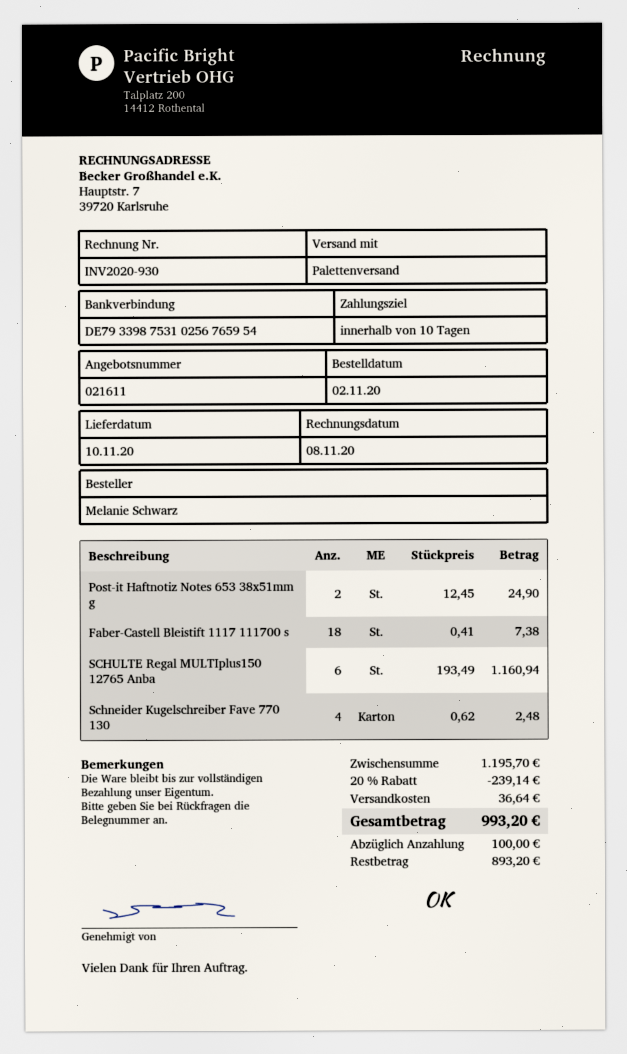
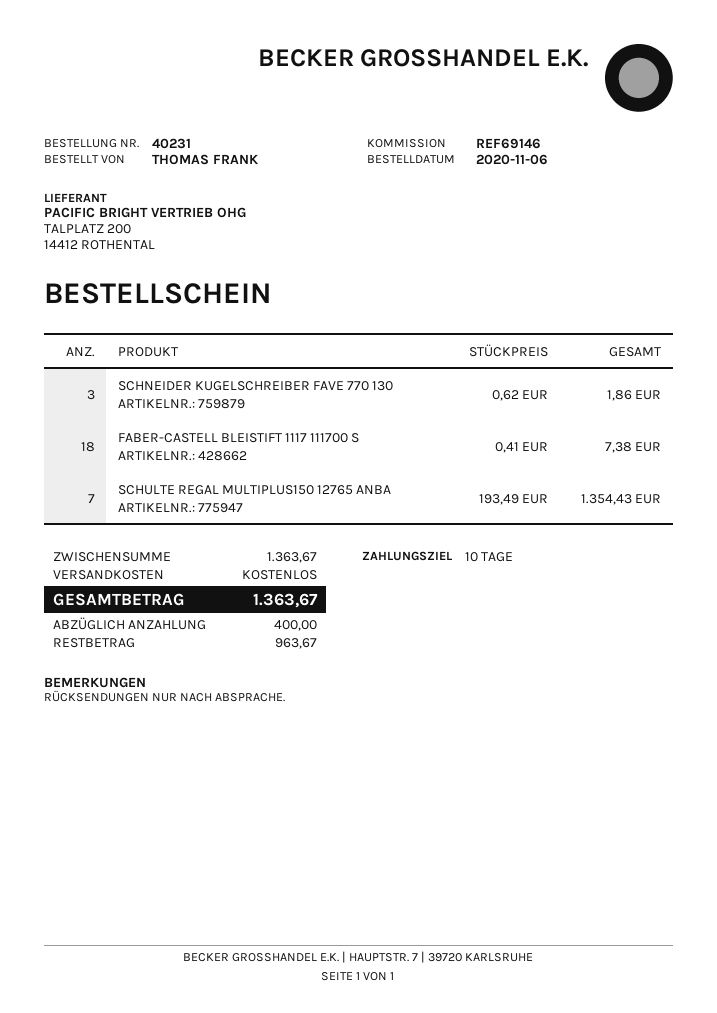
order date: 2020-11-02 -> 2020-11-06
ordered by: Melanie Schwarz -> THOMAS FRANK
Post-it Haftnotiz Notes 653 38x51mm g: 2 x 12.45 = 24.90 -> none
SCHULTE Regal MULTIplus150 12765 Anba: 6 x 193.49 = 1160.94 -> 7 x 193.49 = 1354.43
Schneider Kugelschreiber Fave 770 130: 4 x 0.62 = 2.48 -> 3 x 0.62 = 1.86
subtotal: 1195.70 -> 1363.67
discount: 20% = 239.14 -> none
shipping: 36.64 -> 0.00
total: 993.20 -> 1363.67
deposit: 100.00 -> 400.00
balance: 893.20 -> 963.67

